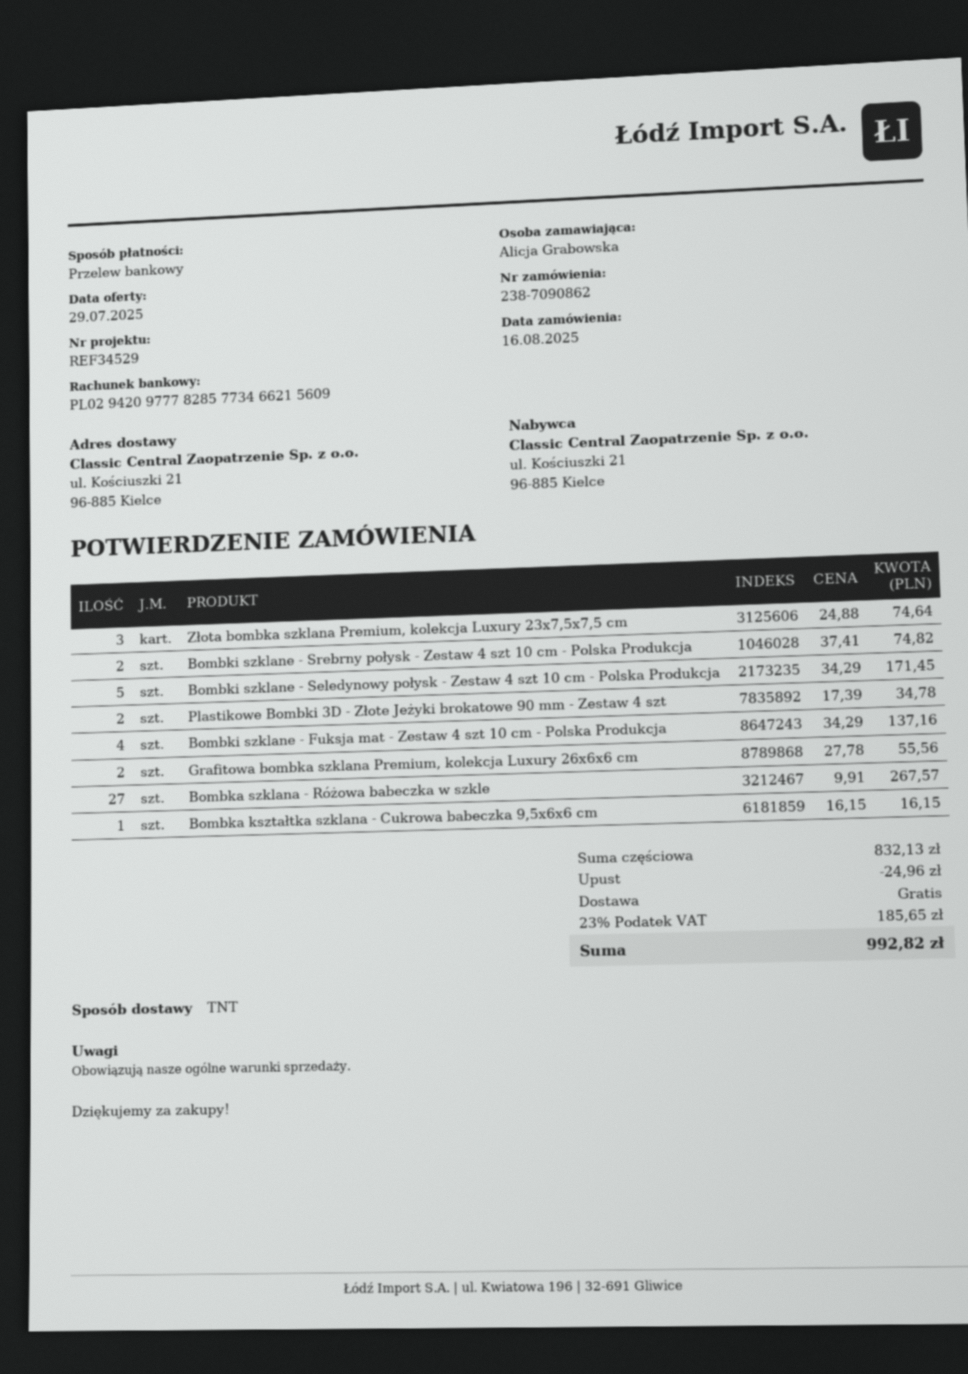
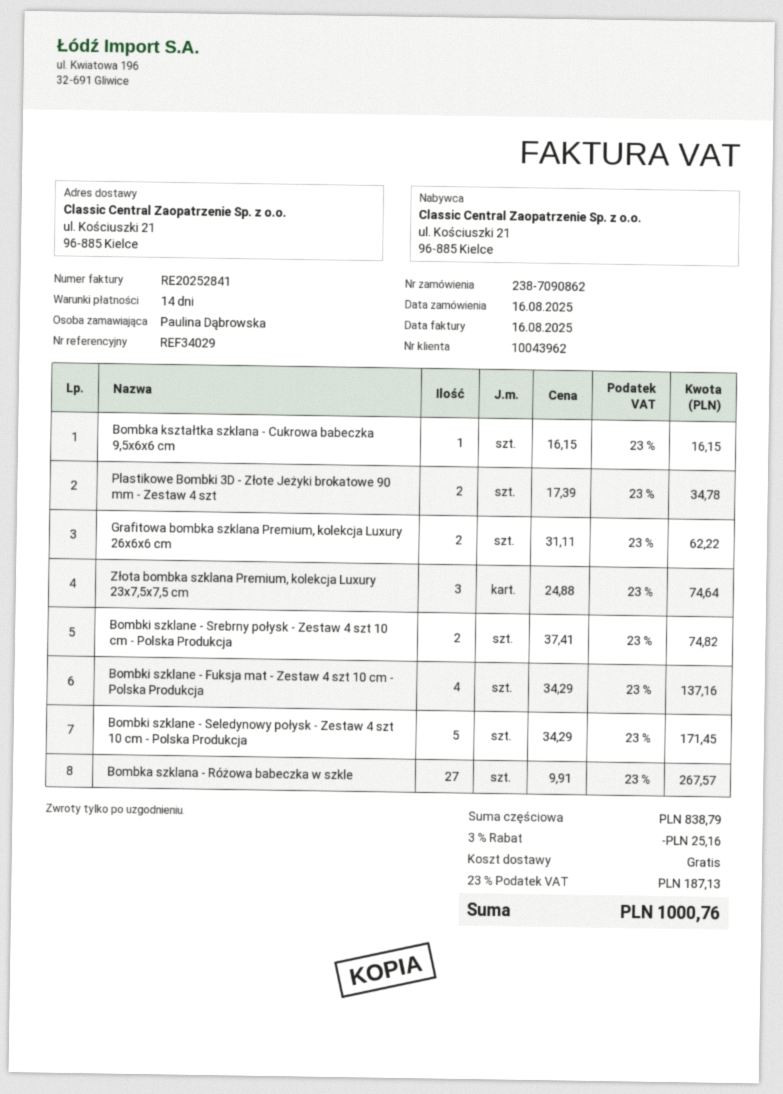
reference: REF34529 -> REF34029
ordered by: Alicja Grabowska -> Paulina Dąbrowska
Grafitowa bombka szklana Premium, kolekcja Luxury 26x6x6 cm: 2 x 27.78 = 55.56 -> 2 x 31.11 = 62.22
subtotal: 832.13 -> 838.79
discount: 24.96 -> 25.16
tax: 23% = 185.65 -> 23% = 187.13
total: 992.82 -> 1000.76

